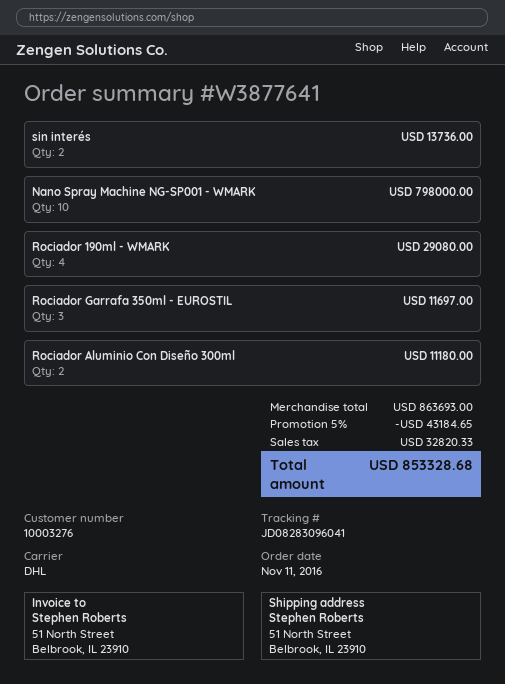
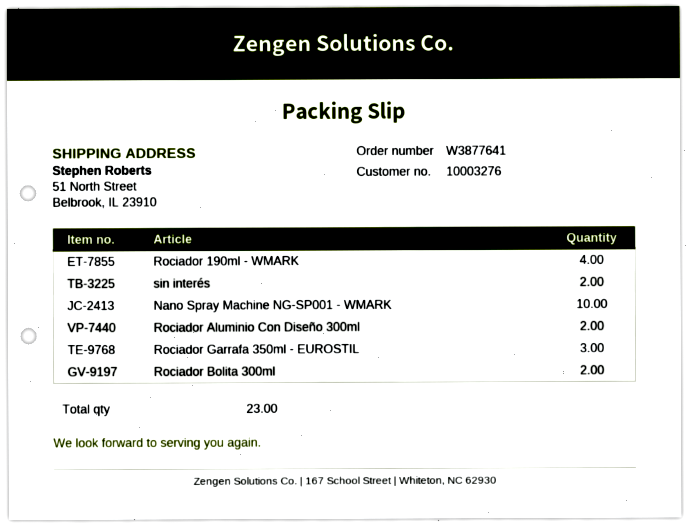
Rociador Bolita 300ml: none -> 2

